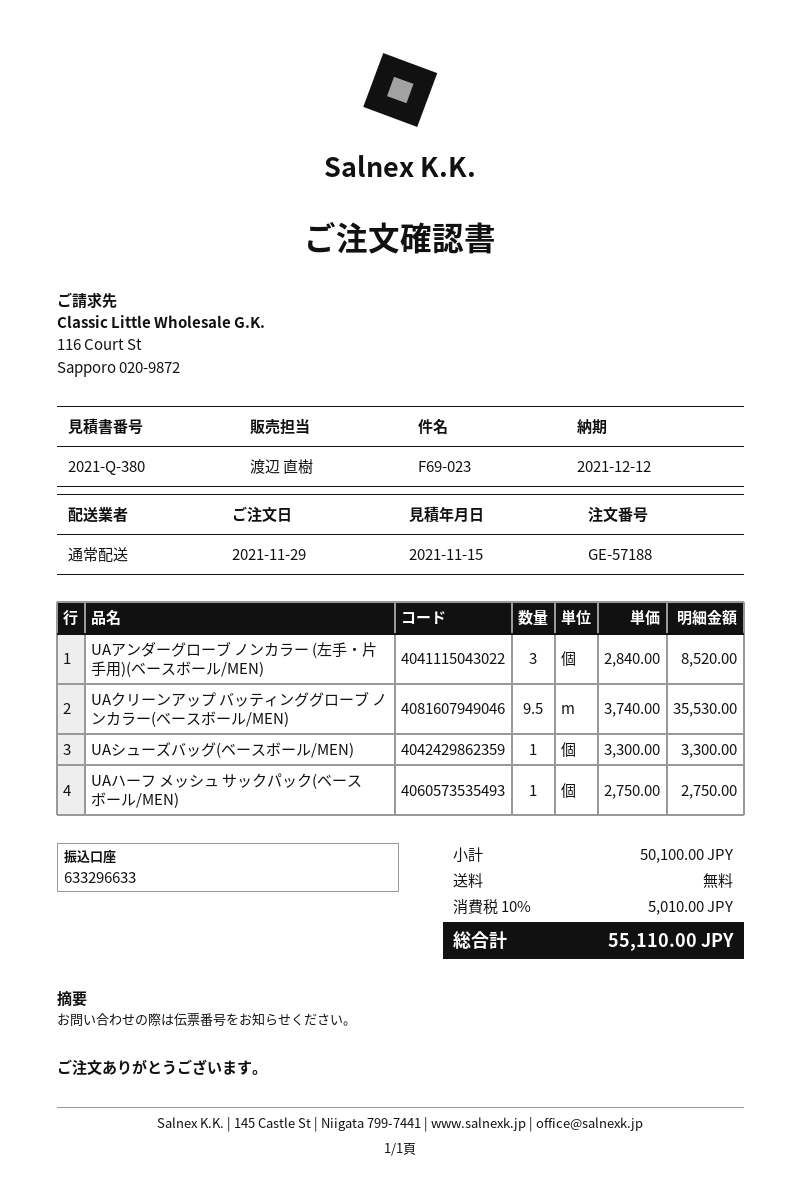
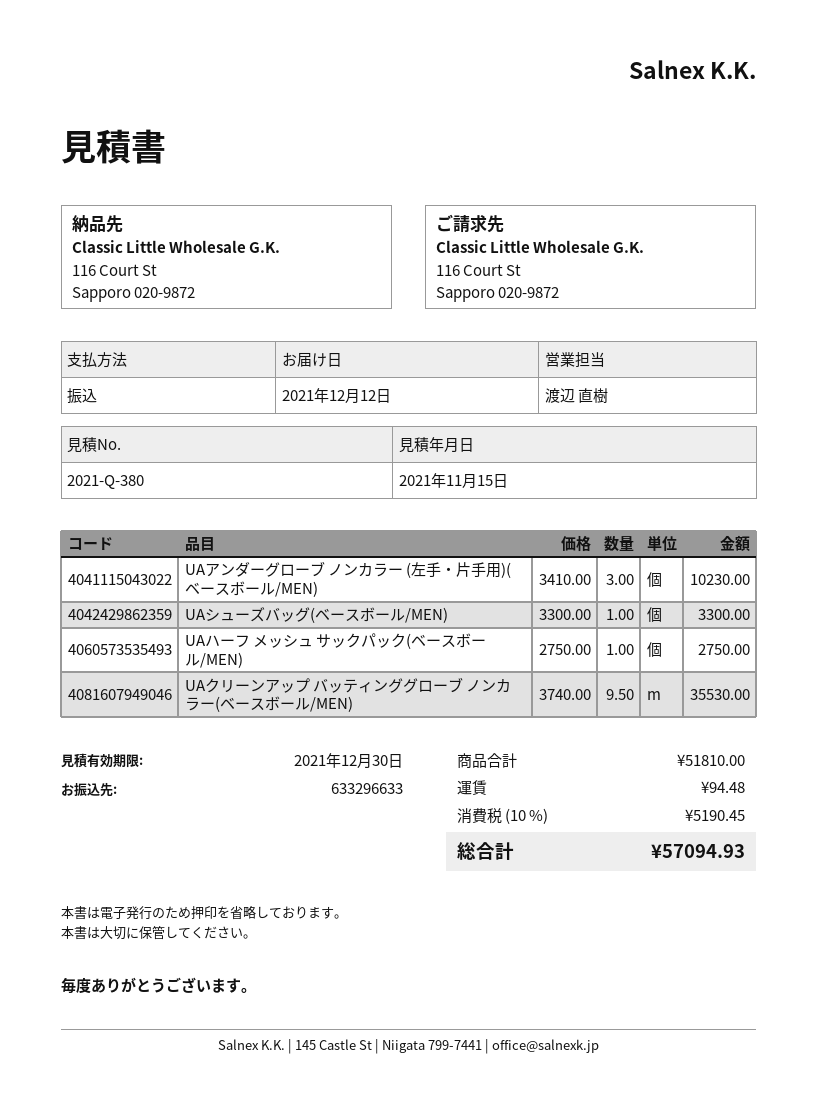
UAアンダーグローブ ノンカラー (左手・片手用)(ベースボール/MEN): 3 x 2840.00 = 8520.00 -> 3 x 3410.00 = 10230.00
subtotal: 50100.00 -> 51810.00
shipping: 0.00 -> 94.48
tax: 10% = 5010.00 -> 10% = 5190.45
total: 55110.00 -> 57094.93

